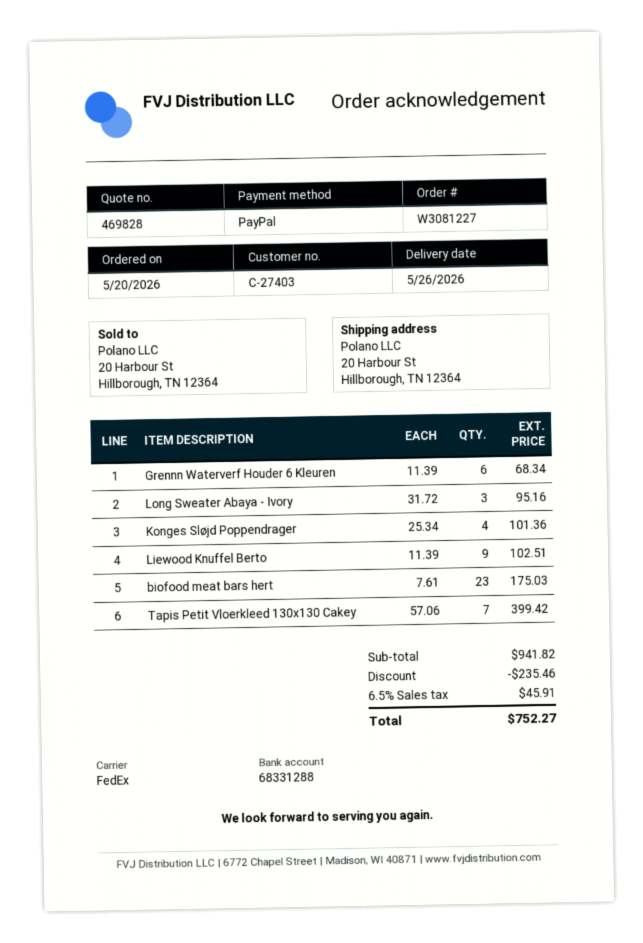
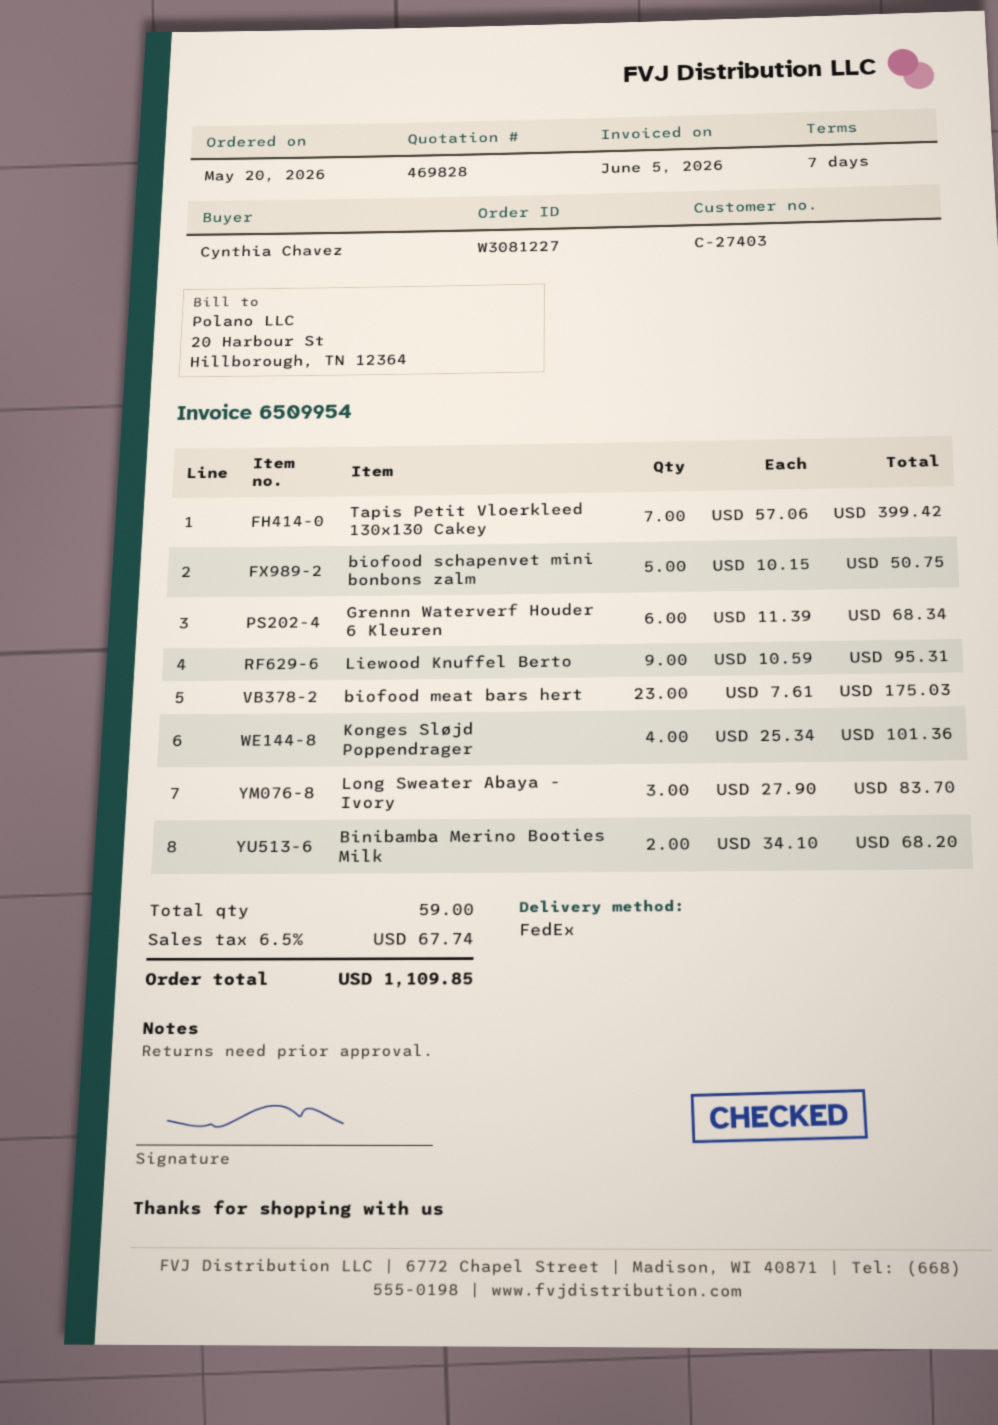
Long Sweater Abaya - Ivory: 3 x 31.72 = 95.16 -> 3 x 27.90 = 83.70
Liewood Knuffel Berto: 9 x 11.39 = 102.51 -> 9 x 10.59 = 95.31
biofood schapenvet mini bonbons zalm: none -> 5 x 10.15 = 50.75
Binibamba Merino Booties Milk: none -> 2 x 34.10 = 68.20
discount: 235.46 -> none
tax: 6.5% = 45.91 -> 6.5% = 67.74
total: 752.27 -> 1109.85

